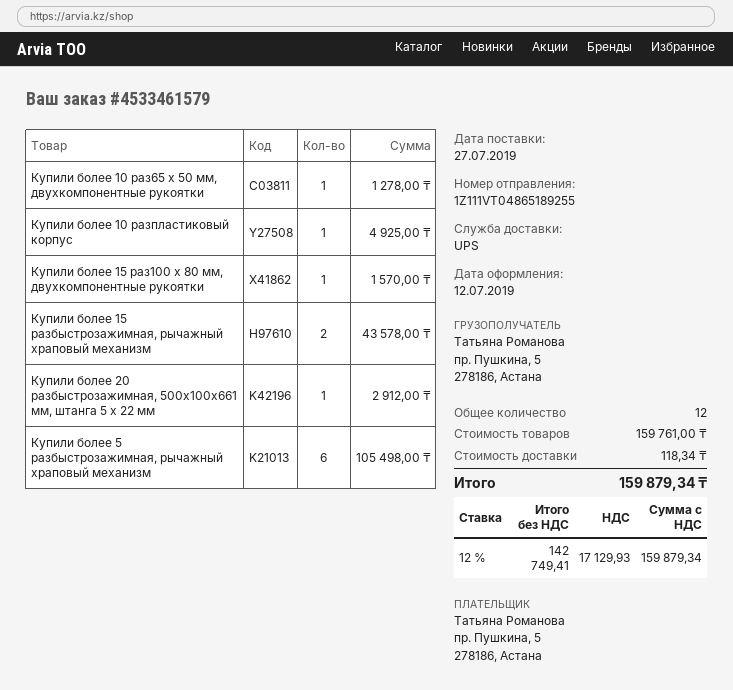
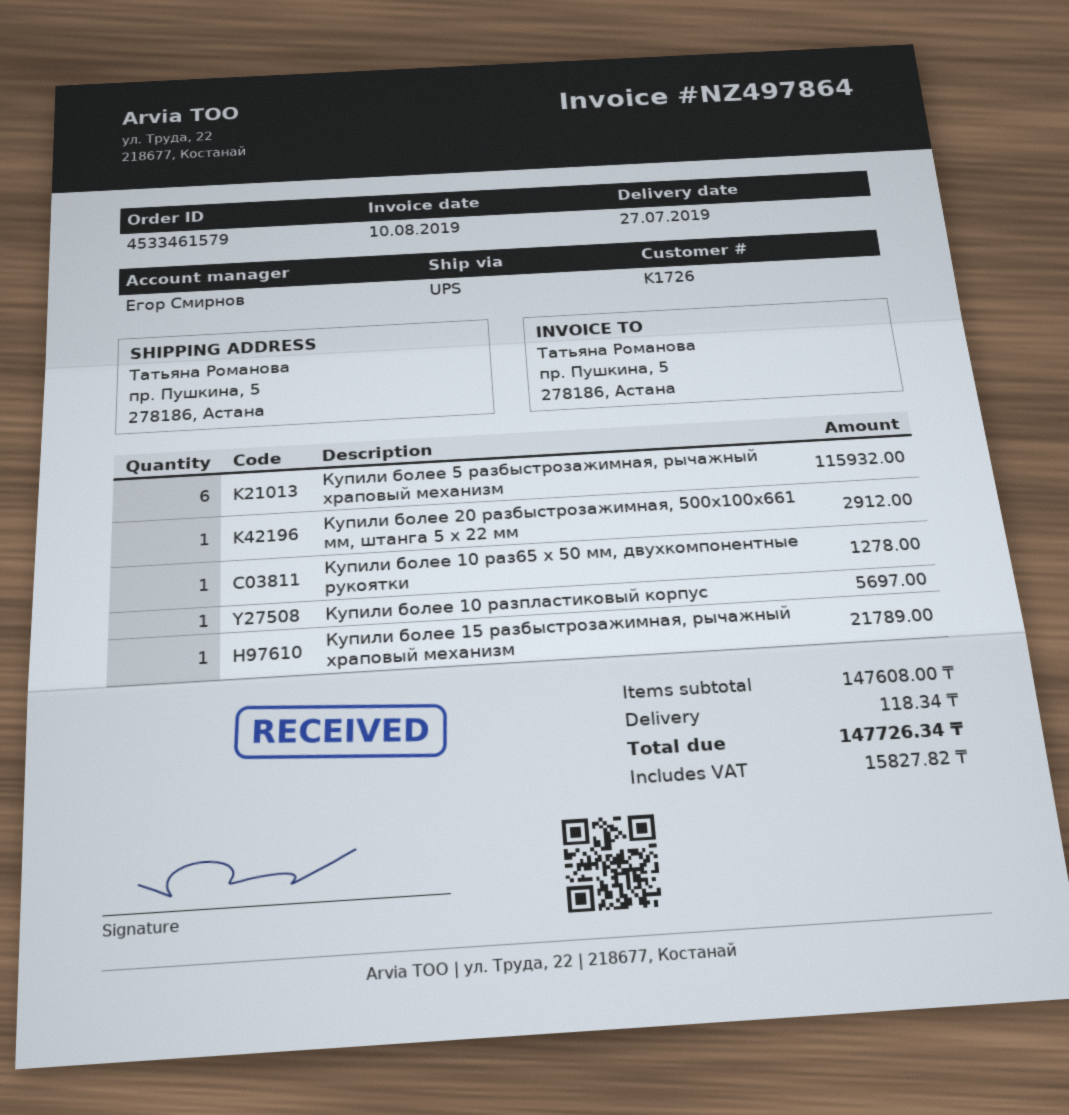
Купили более 10 разпластиковый корпус: 1 for 4925.00 -> 1 for 5697.00
Купили более 15 раз100 х 80 мм, двухкомпонентные рукоятки: 1 for 1570.00 -> none
Купили более 15 разбыстрозажимная, рычажный храповый механизм: 2 for 43578.00 -> 1 for 21789.00
Купили более 5 разбыстрозажимная, рычажный храповый механизм: 6 for 105498.00 -> 6 for 115932.00
subtotal: 159761.00 -> 147608.00
tax: 17129.93 -> 15827.82
total: 159879.34 -> 147726.34

